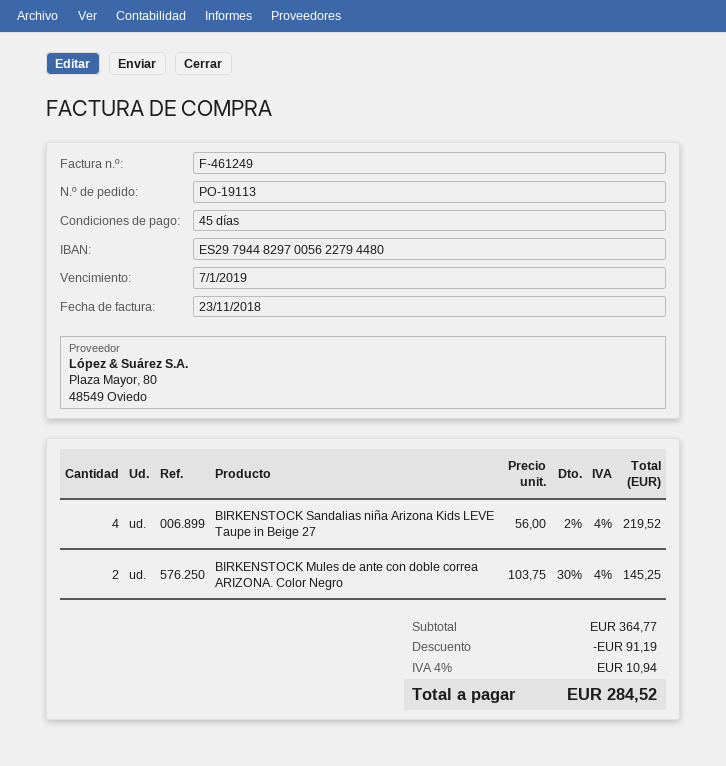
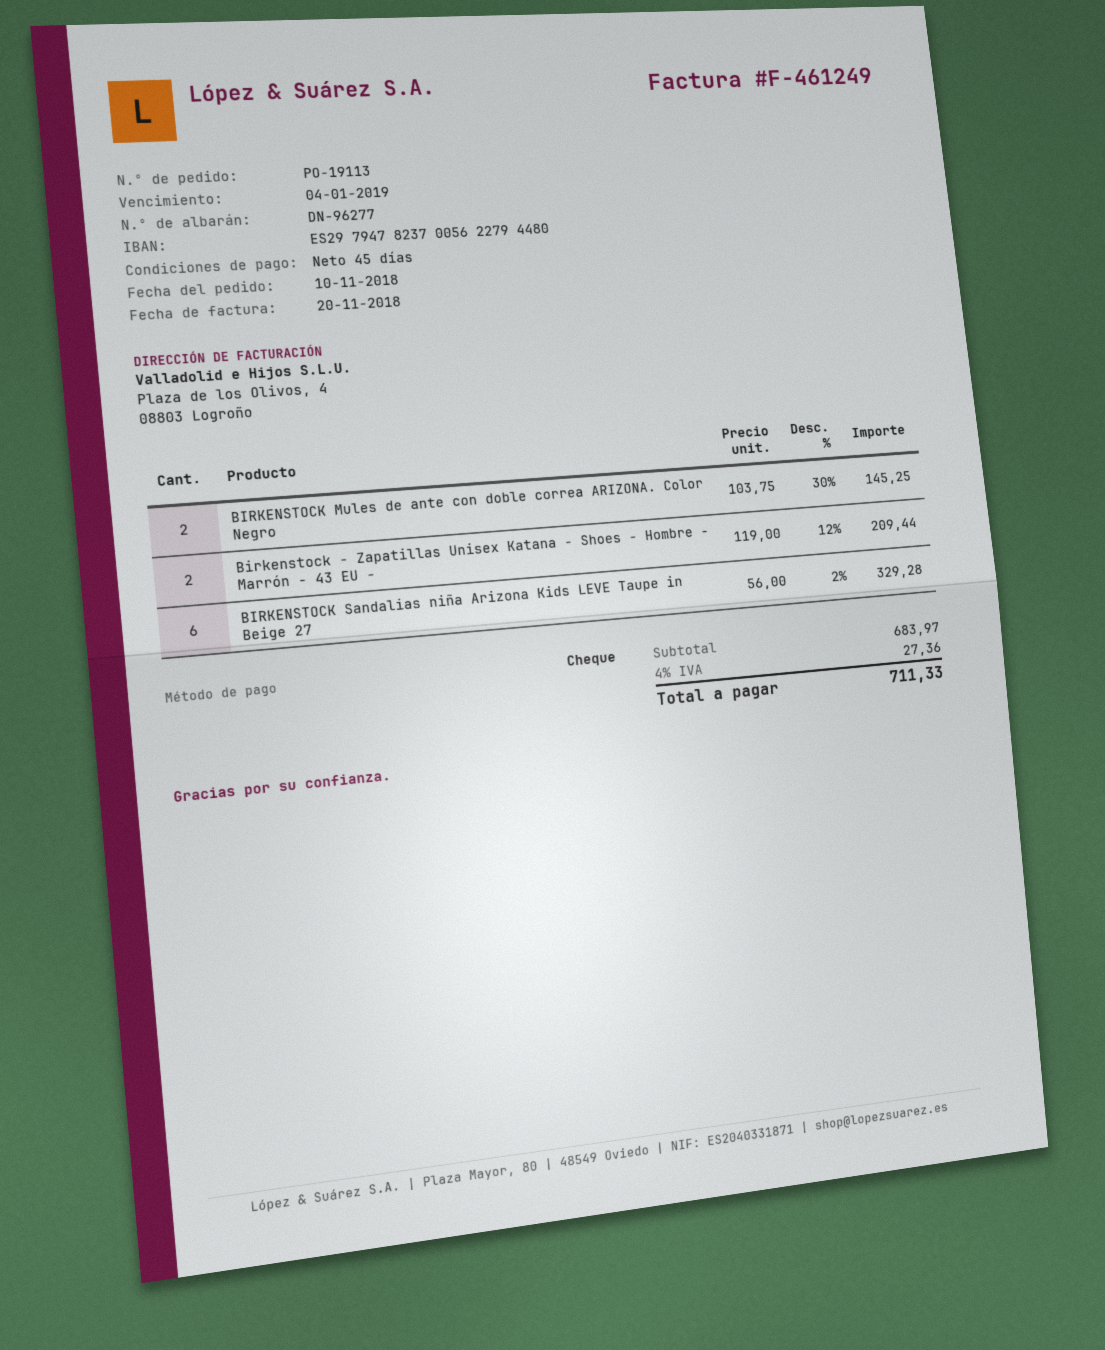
invoice date: 2018-11-23 -> 2018-11-20
due date: 2019-01-07 -> 2019-01-04
bank account: ES2979448297005622794480 -> ES2979478237005622794480
BIRKENSTOCK Sandalias niña Arizona Kids LEVE Taupe in Beige 27: 4 x 56.00 - 2% = 219.52 -> 6 x 56.00 - 2% = 329.28
Birkenstock - Zapatillas Unisex Katana - Shoes - Hombre - Marrón - 43 EU -: none -> 2 x 119.00 - 12% = 209.44
subtotal: 364.77 -> 683.97
discount: 91.19 -> none
tax: 4% = 10.94 -> 4% = 27.36
total: 284.52 -> 711.33

